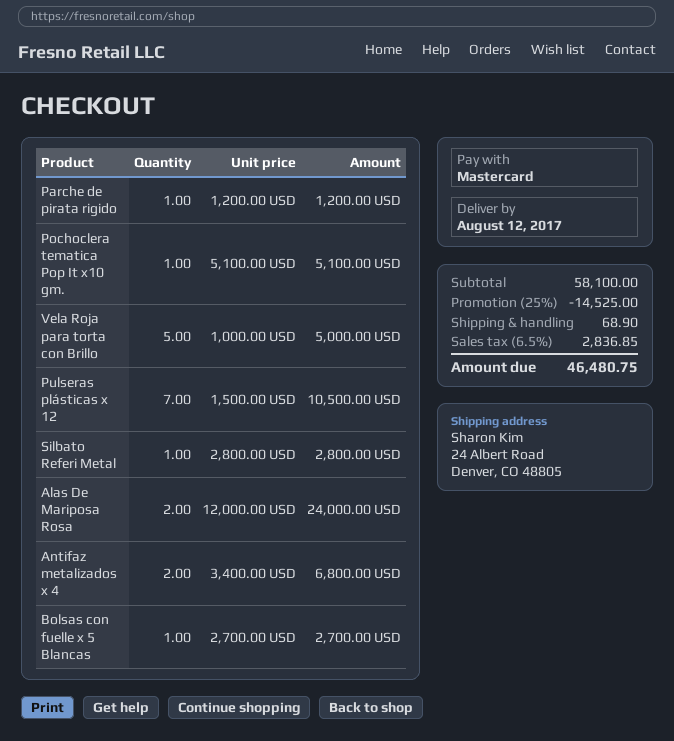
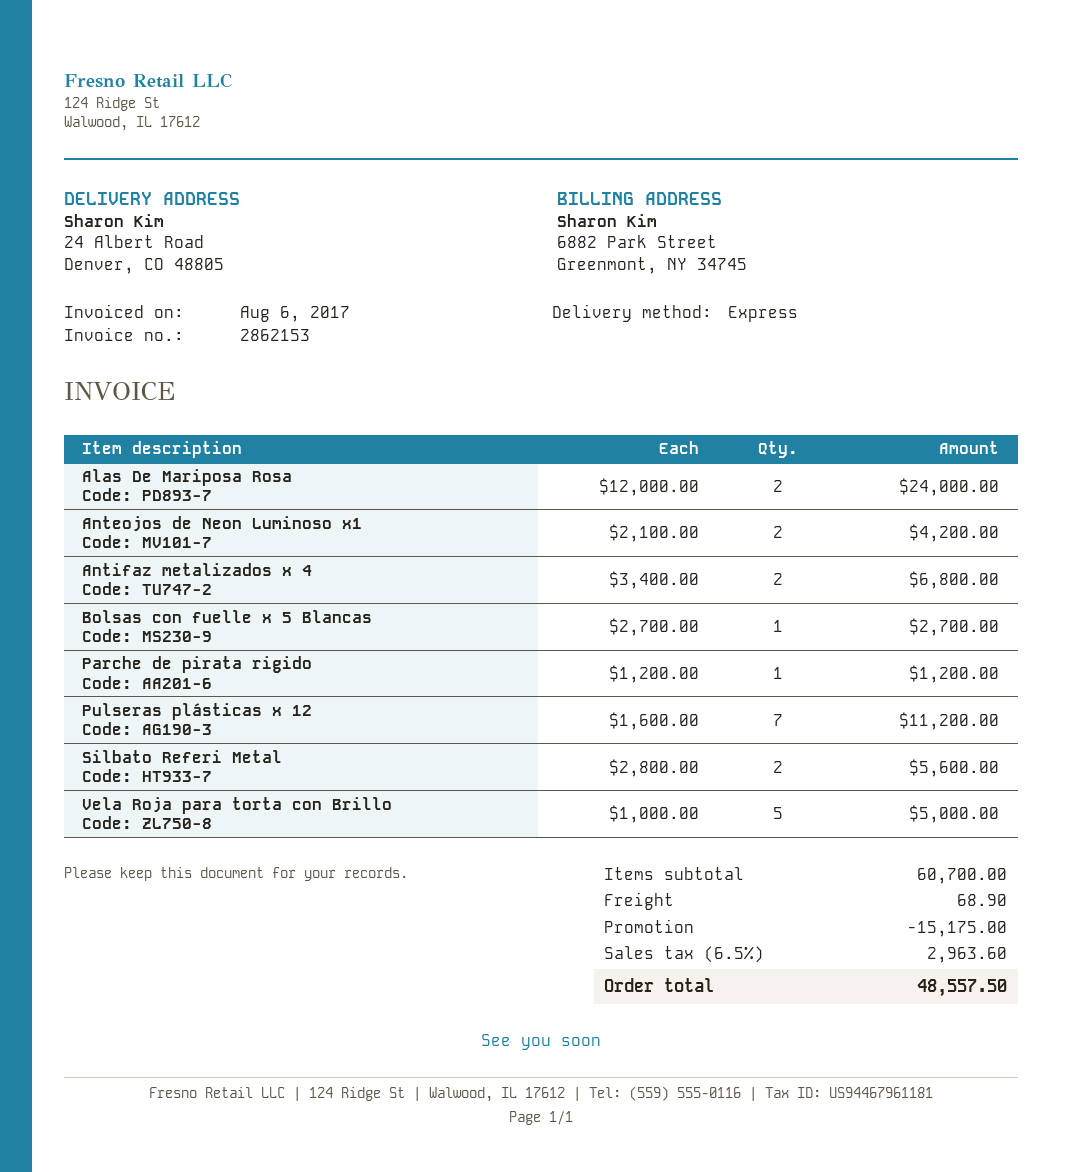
Pochoclera tematica Pop It x10 gm.: 1 x 5100.00 = 5100.00 -> none
Pulseras plásticas x 12: 7 x 1500.00 = 10500.00 -> 7 x 1600.00 = 11200.00
Silbato Referi Metal: 1 x 2800.00 = 2800.00 -> 2 x 2800.00 = 5600.00
Anteojos de Neon Luminoso x1: none -> 2 x 2100.00 = 4200.00
subtotal: 58100.00 -> 60700.00
discount: 14525.00 -> 15175.00
tax: 6.5% = 2836.85 -> 6.5% = 2963.60
total: 46480.75 -> 48557.50

